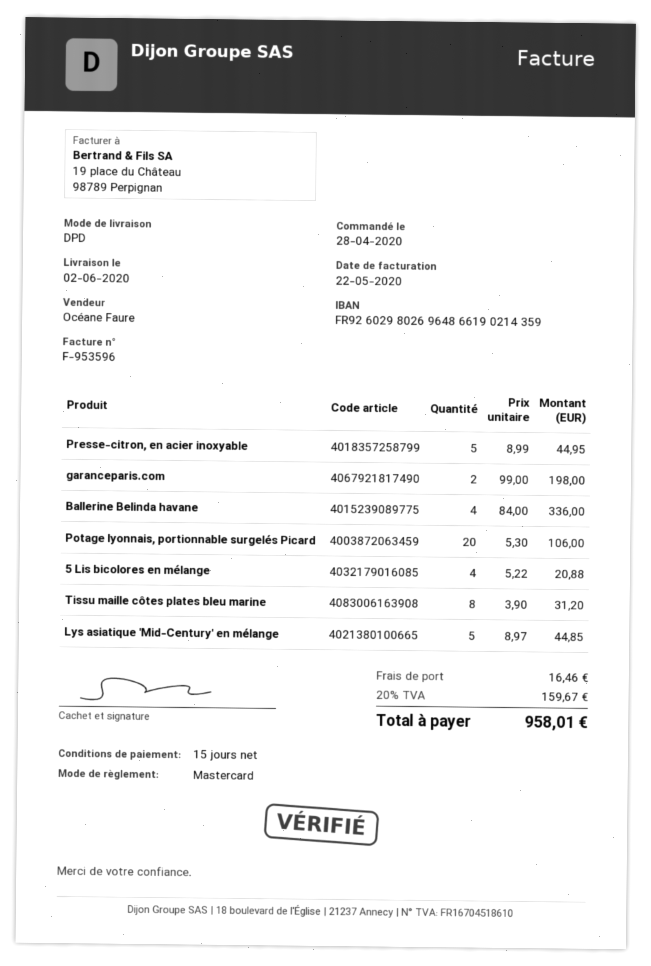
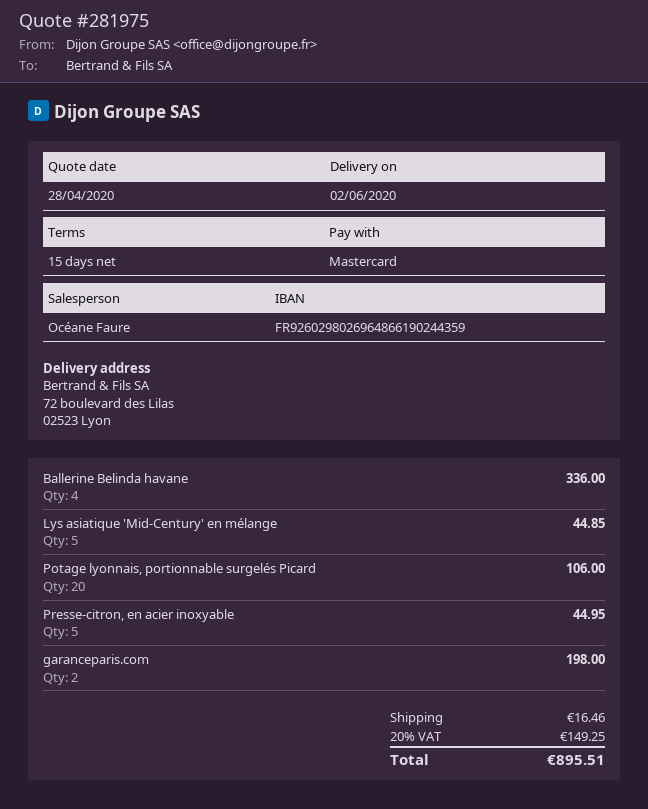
bank account: FR9260298026964866190214359 -> FR9260298026964866190244359
5 Lis bicolores en mélange: 4 for 20.88 -> none
Tissu maille côtes plates bleu marine: 8 for 31.20 -> none
tax: 20% = 159.67 -> 20% = 149.25
total: 958.01 -> 895.51

